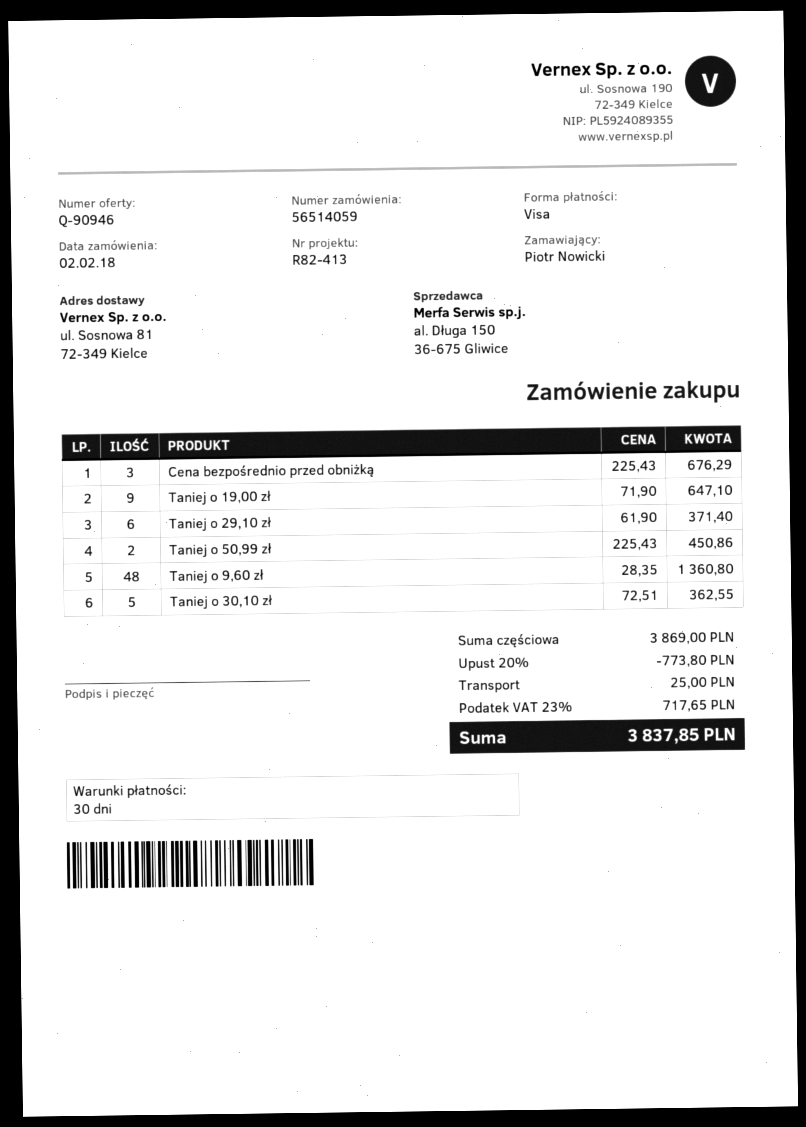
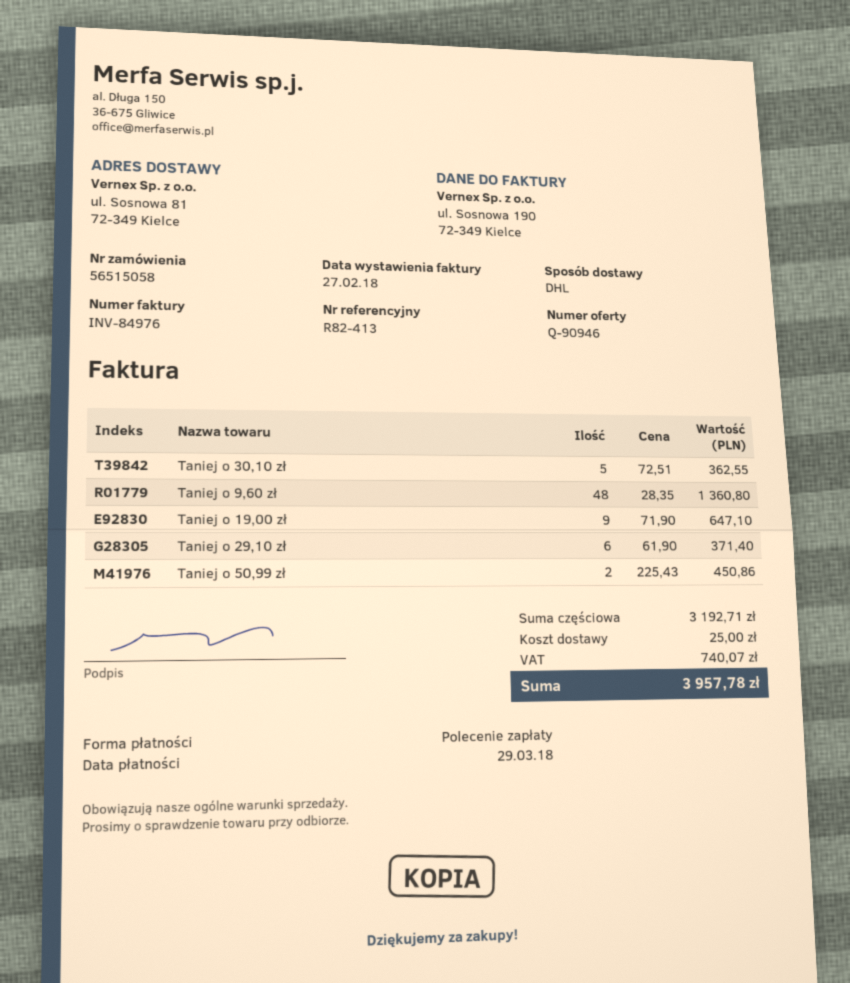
order number: 56514059 -> 56515058
payment method: Visa -> direct debit
Cena bezpośrednio przed obniżką: 3 x 225.43 = 676.29 -> none
subtotal: 3869.00 -> 3192.71
discount: 20% = 773.80 -> none
tax: 717.65 -> 740.07
total: 3837.85 -> 3957.78

